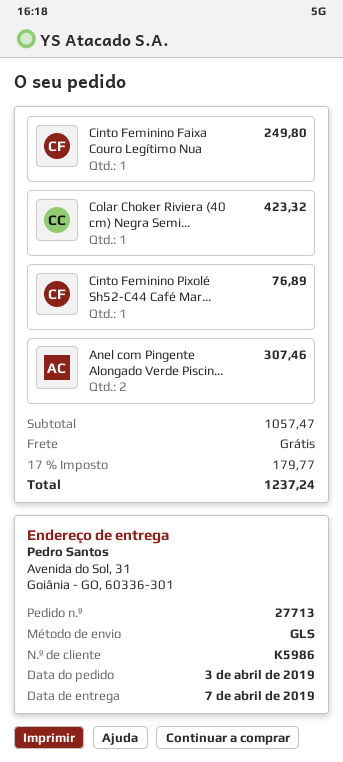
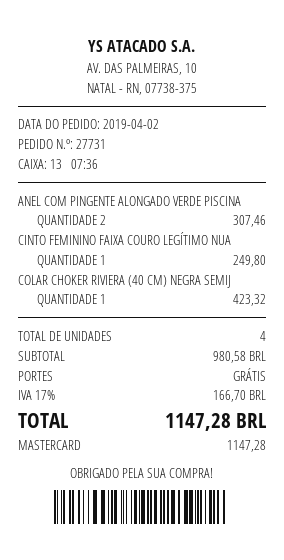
order number: 27713 -> 27731
order date: 2019-04-03 -> 2019-04-02
Cinto Feminino Pixolé Sh52-C44 Café Mar...: 1 for 76.89 -> none
subtotal: 1057.47 -> 980.58
tax: 17% = 179.77 -> 17% = 166.70
total: 1237.24 -> 1147.28

